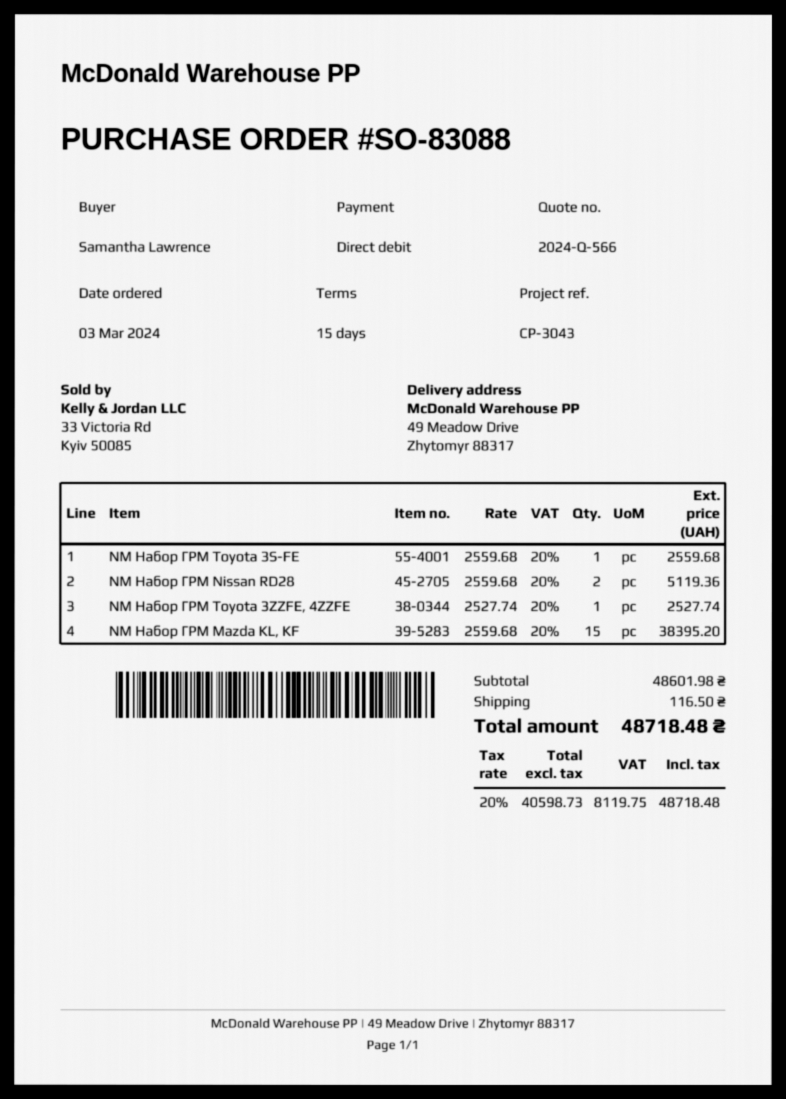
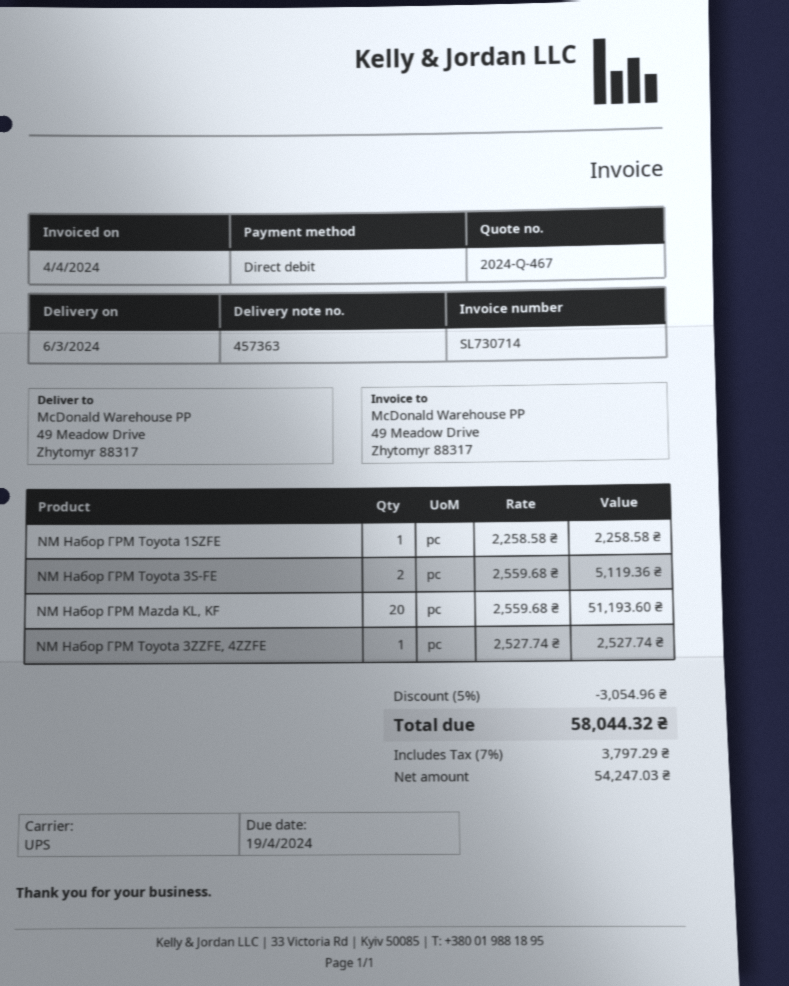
quote number: 2024-Q-566 -> 2024-Q-467
NM Набор ГРМ Toyota 3S-FE: 1 x 2559.68 = 2559.68 -> 2 x 2559.68 = 5119.36
NM Набор ГРМ Nissan RD28: 2 x 2559.68 = 5119.36 -> none
NM Набор ГРМ Mazda KL, KF: 15 x 2559.68 = 38395.20 -> 20 x 2559.68 = 51193.60
NM Набор ГРМ Toyota 1SZFE: none -> 1 x 2258.58 = 2258.58
discount: none -> 5% = 3054.96
shipping: 116.50 -> none
net: 40598.73 -> 54247.03
tax: 20% = 8119.75 -> 7% = 3797.29
total: 48718.48 -> 58044.32

